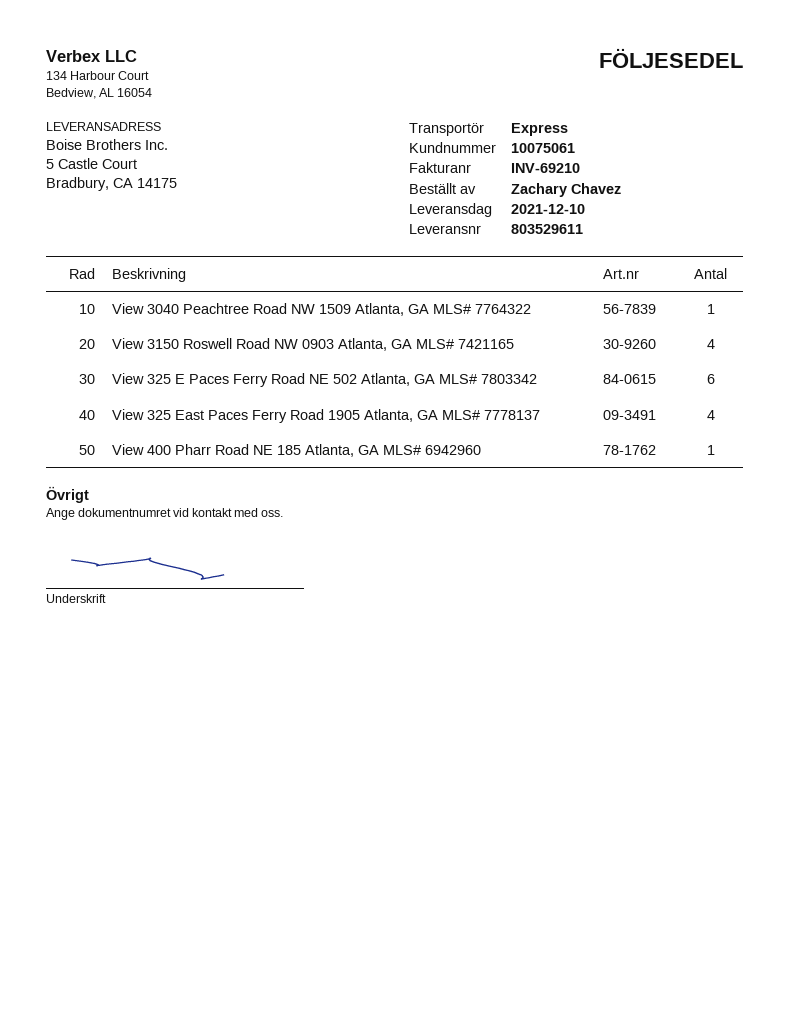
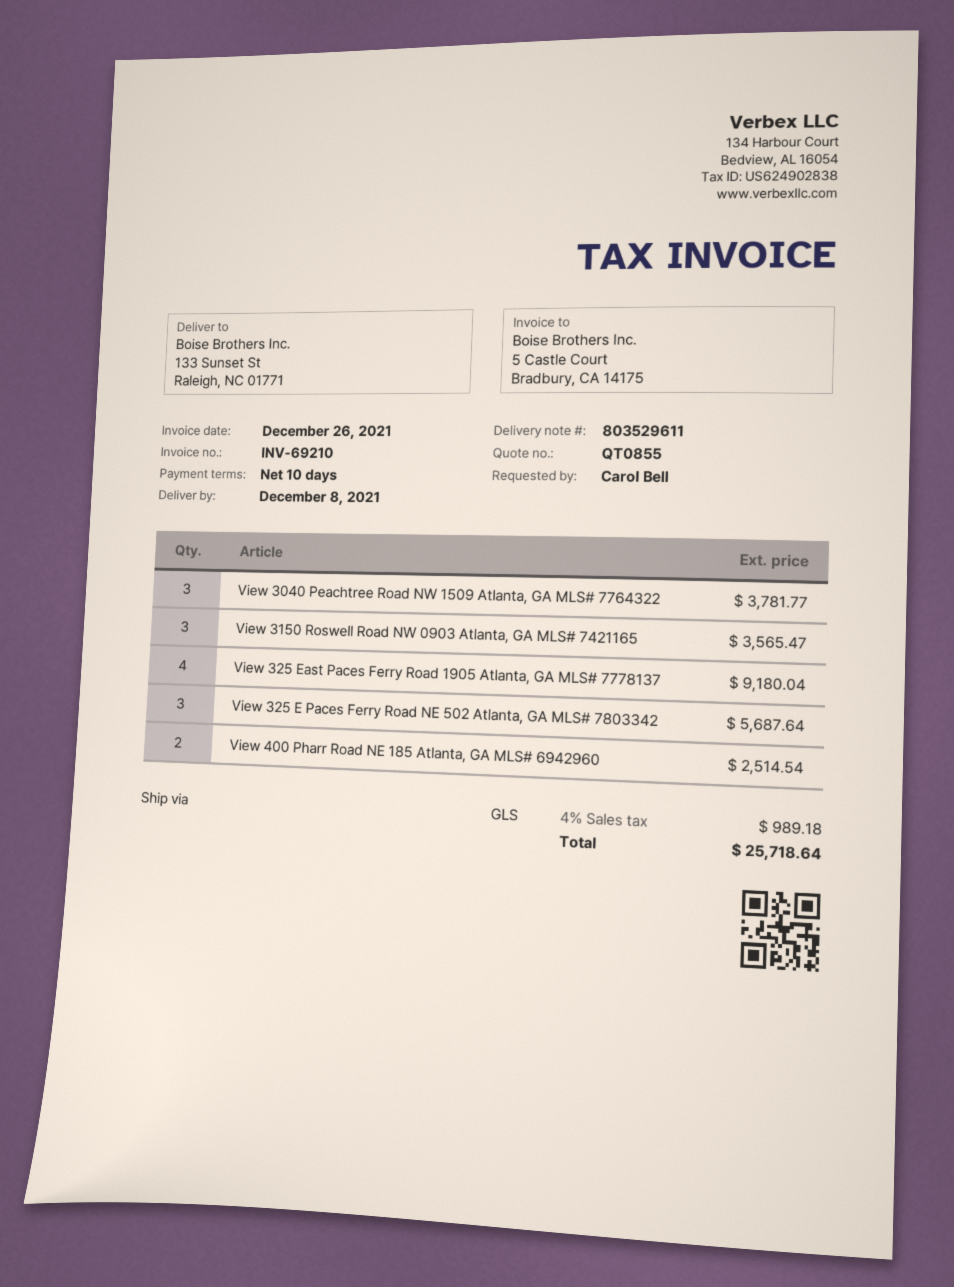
delivery date: 2021-12-10 -> 2021-12-08
ordered by: Zachary Chavez -> Carol Bell
shipping method: express -> GLS
ship to: 5 Castle Court, Bradbury, CA 14175 -> 133 Sunset St, Raleigh, NC 01771
View 3040 Peachtree Road NW 1509 Atlanta, GA MLS# 7764322: 1 -> 3
View 3150 Roswell Road NW 0903 Atlanta, GA MLS# 7421165: 4 -> 3
View 325 E Paces Ferry Road NE 502 Atlanta, GA MLS# 7803342: 6 -> 3
View 400 Pharr Road NE 185 Atlanta, GA MLS# 6942960: 1 -> 2

